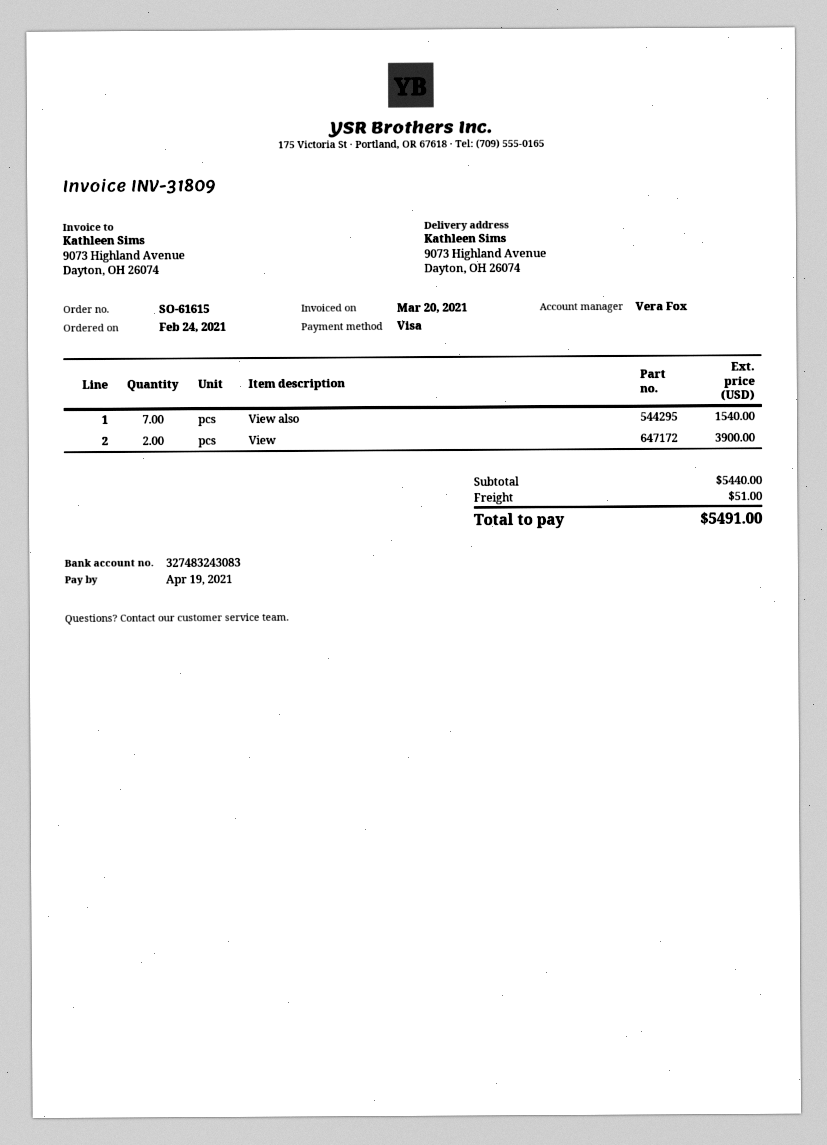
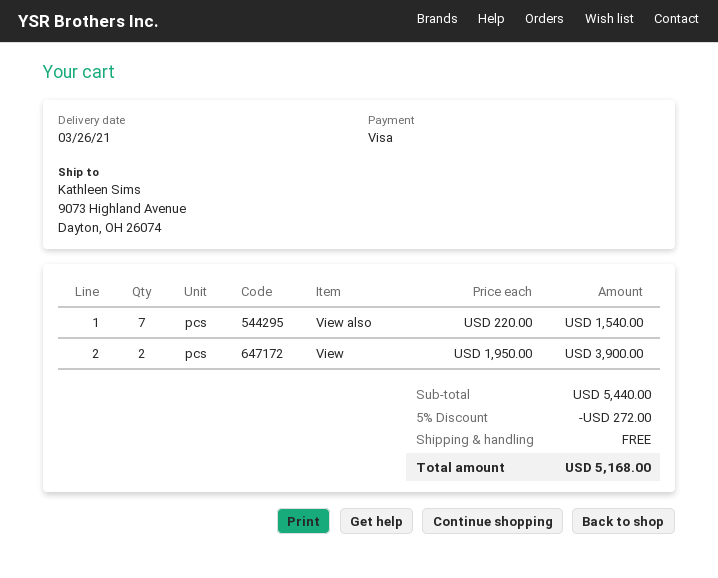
discount: none -> 5% = 272.00
shipping: 51.00 -> 0.00
total: 5491.00 -> 5168.00

